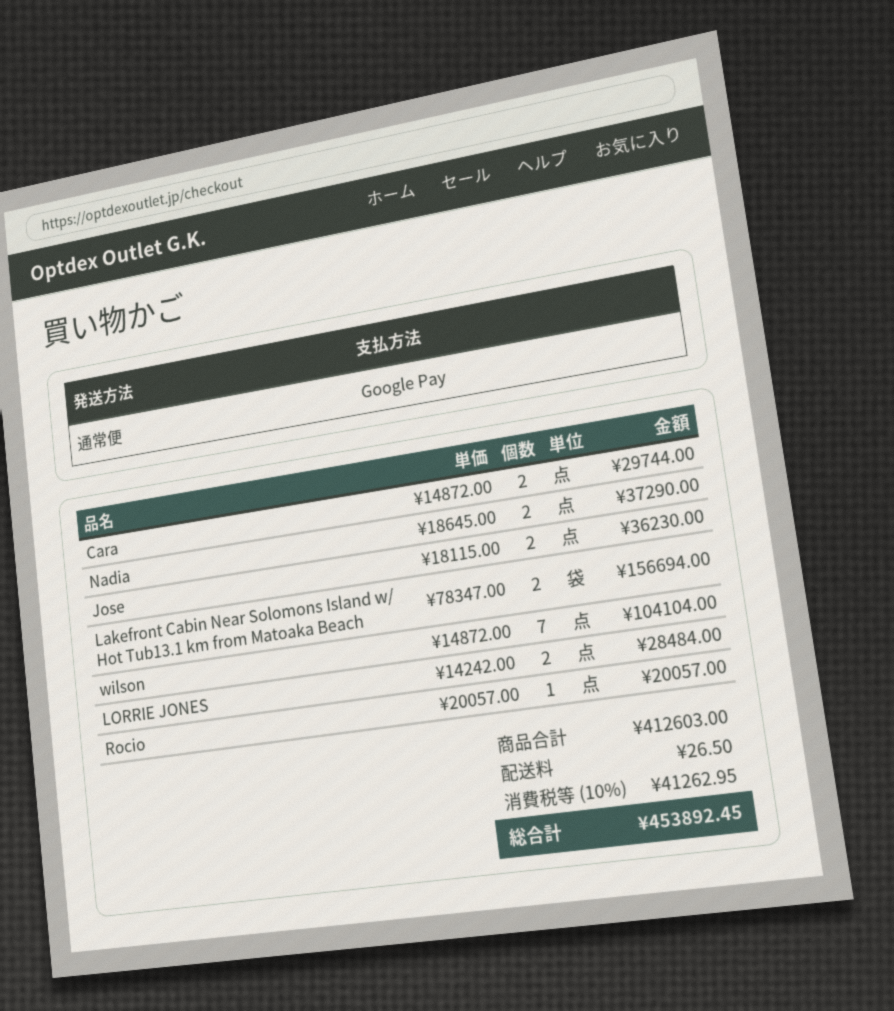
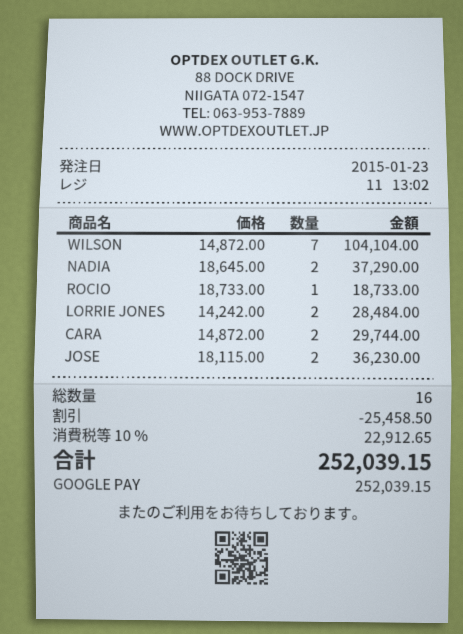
Lakefront Cabin Near Solomons Island w/ Hot Tub13.1 km from Matoaka Beach: 2 x 78347.00 = 156694.00 -> none
Rocio: 1 x 20057.00 = 20057.00 -> 1 x 18733.00 = 18733.00
discount: none -> 25458.50
shipping: 26.50 -> none
tax: 10% = 41262.95 -> 10% = 22912.65
total: 453892.45 -> 252039.15

